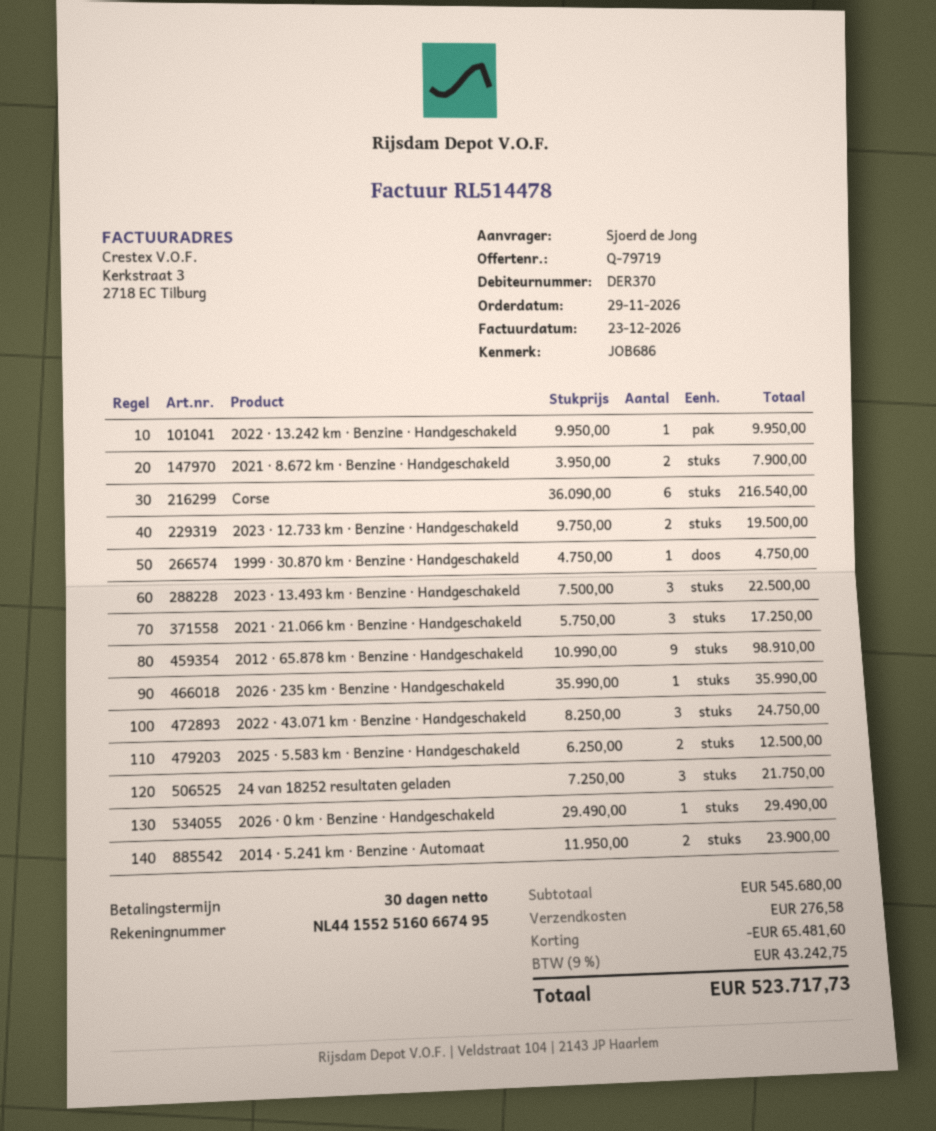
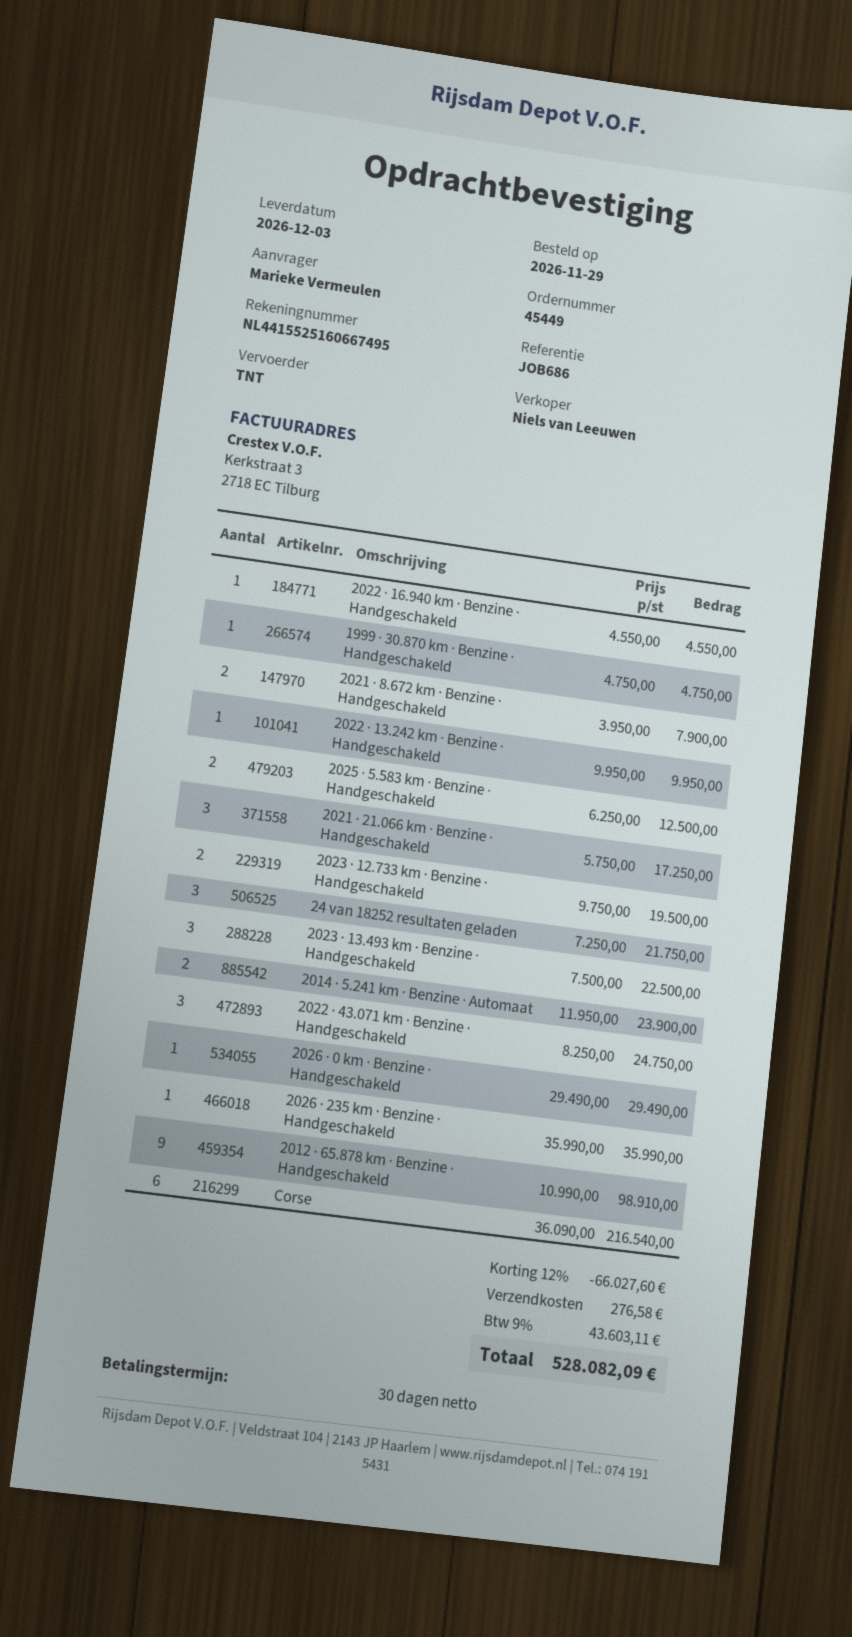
ordered by: Sjoerd de Jong -> Marieke Vermeulen
2022 · 16.940 km · Benzine · Handgeschakeld: none -> 1 x 4550.00 = 4550.00
discount: 65481.60 -> 66027.60
tax: 9% = 43242.75 -> 9% = 43603.11
total: 523717.73 -> 528082.09

